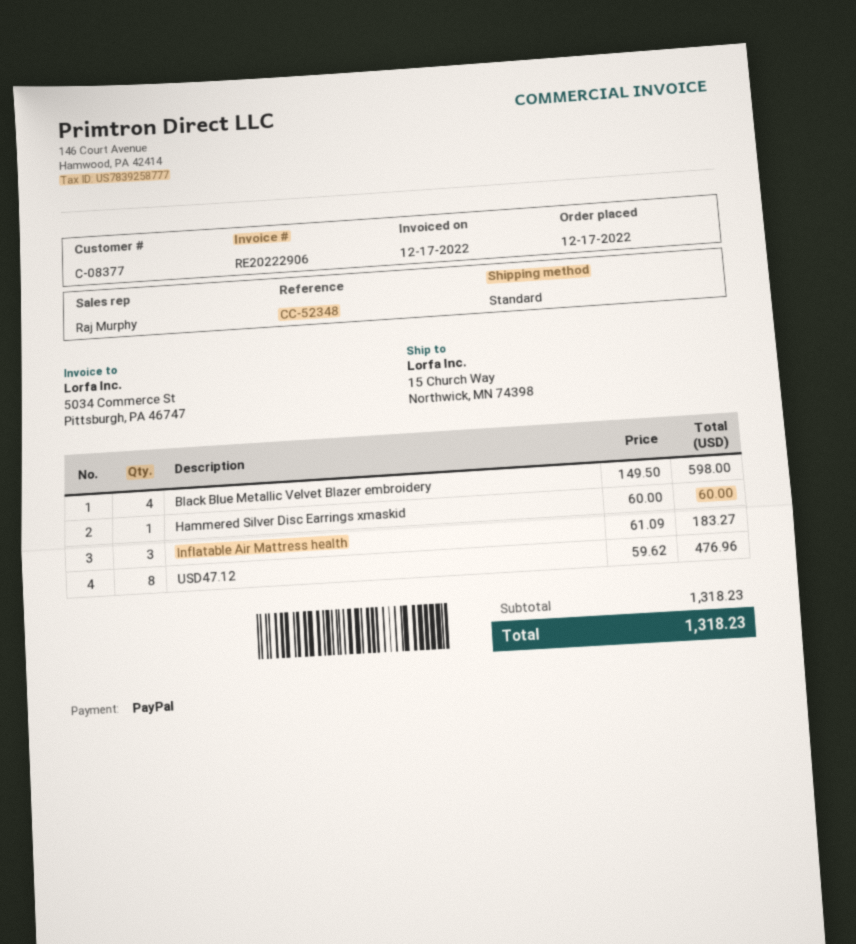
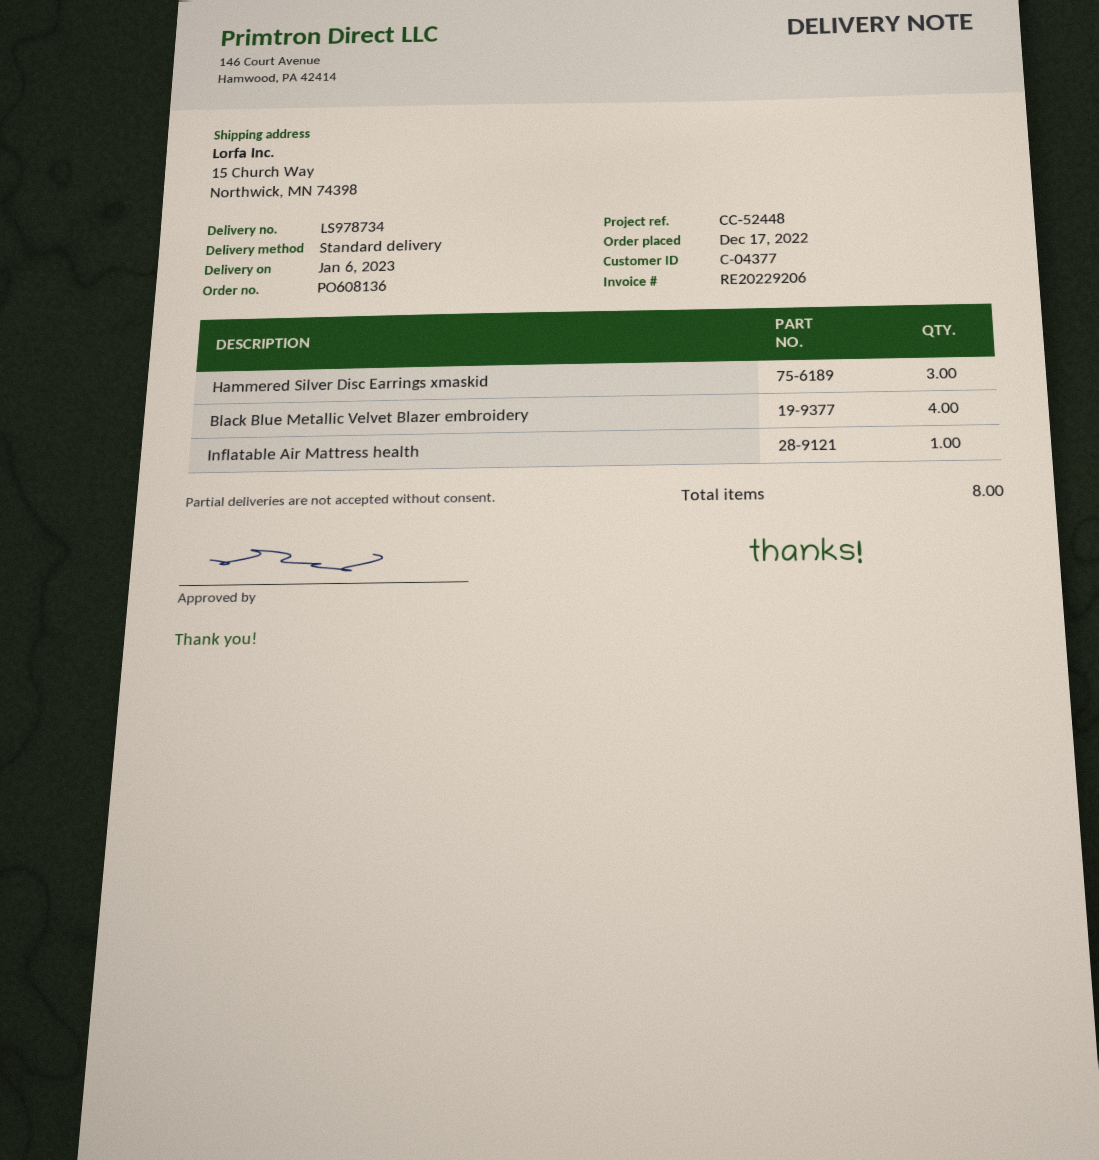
invoice number: RE20222906 -> RE20229206
customer number: C-08377 -> C-04377
reference: CC-52348 -> CC-52448
Hammered Silver Disc Earrings xmaskid: 1 -> 3
Inflatable Air Mattress health: 3 -> 1
USD47.12: 8 -> none

